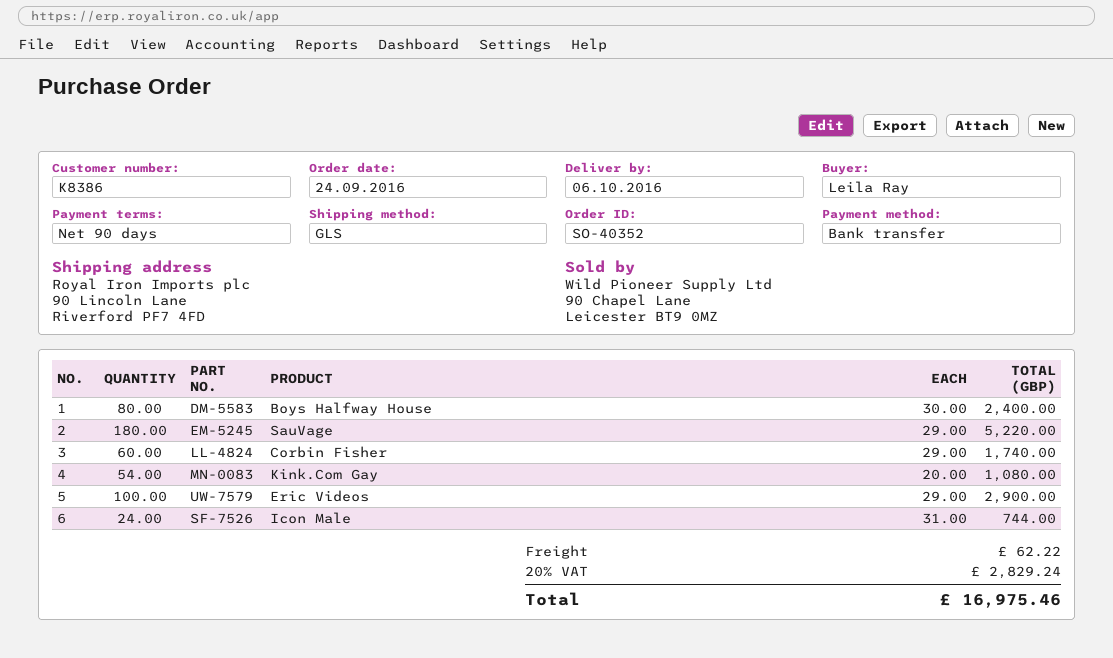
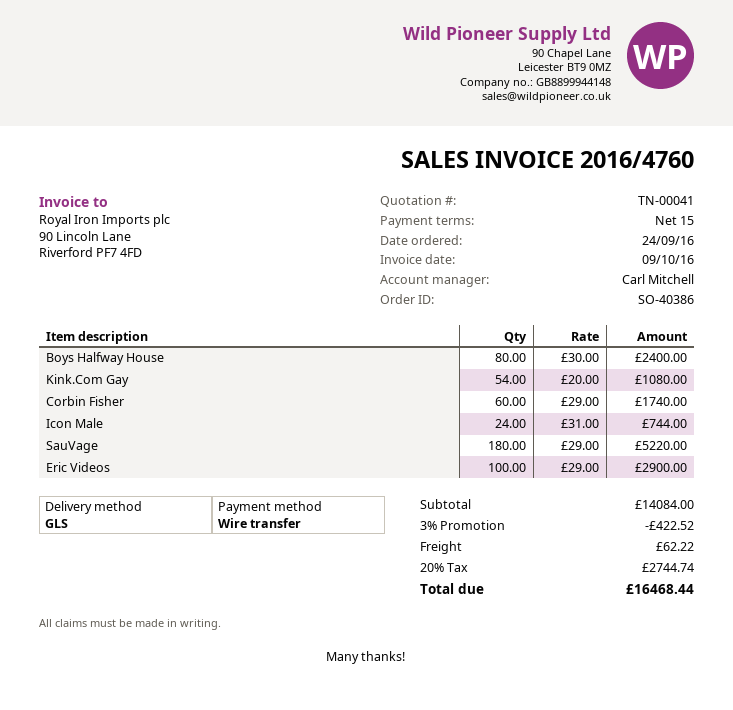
order number: SO-40352 -> SO-40386
payment terms: 90 days -> 15 days
discount: none -> 3% = 422.52
tax: 20% = 2829.24 -> 20% = 2744.74
total: 16975.46 -> 16468.44

